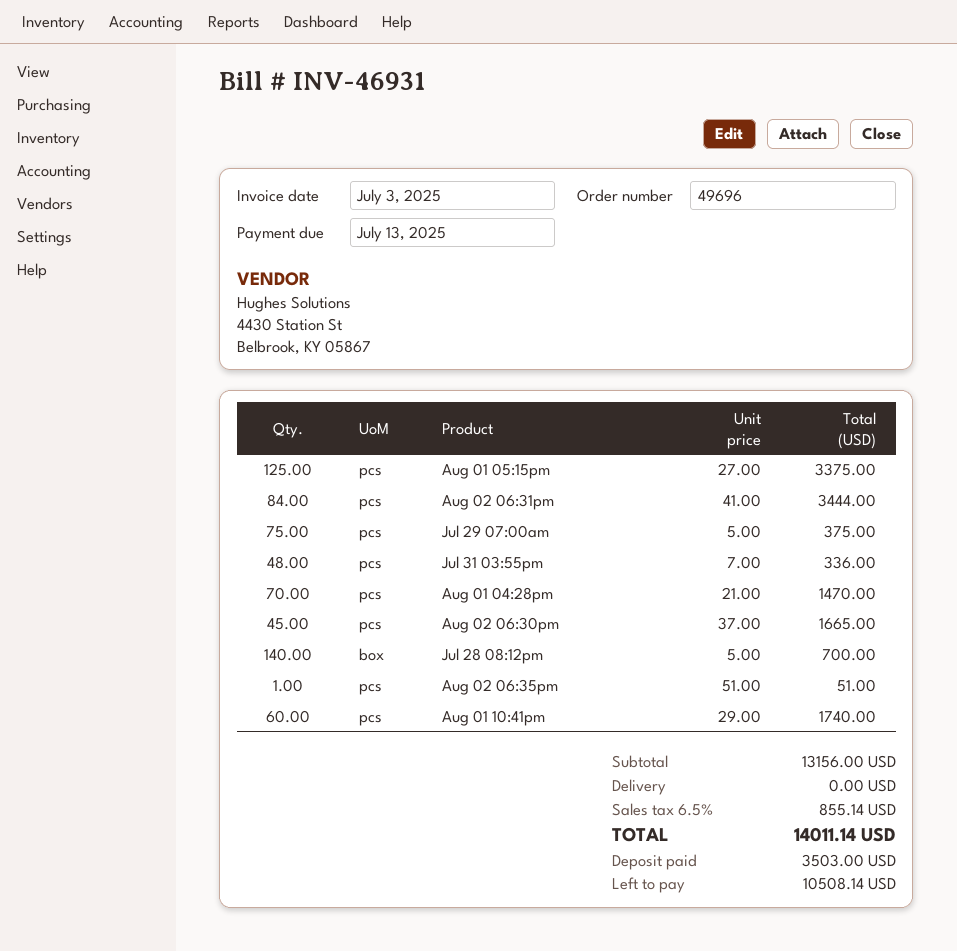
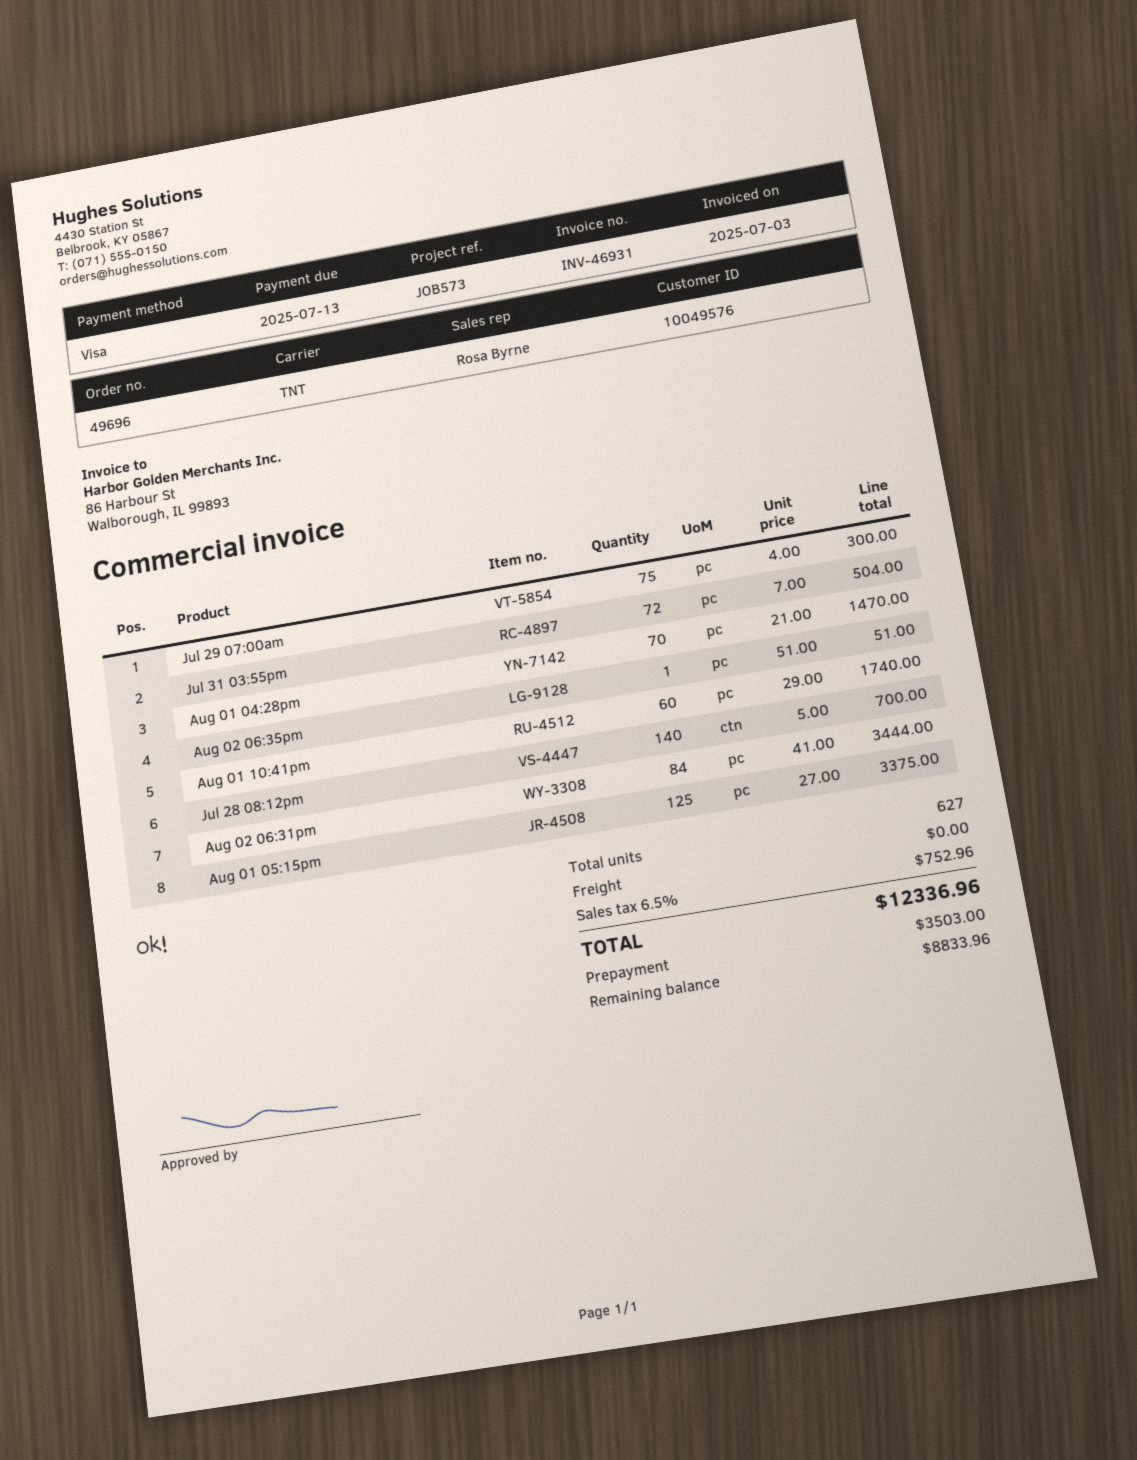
Jul 29 07:00am: 75 x 5.00 = 375.00 -> 75 x 4.00 = 300.00
Jul 31 03:55pm: 48 x 7.00 = 336.00 -> 72 x 7.00 = 504.00
Aug 02 06:30pm: 45 x 37.00 = 1665.00 -> none
tax: 6.5% = 855.14 -> 6.5% = 752.96
total: 14011.14 -> 12336.96
balance: 10508.14 -> 8833.96

